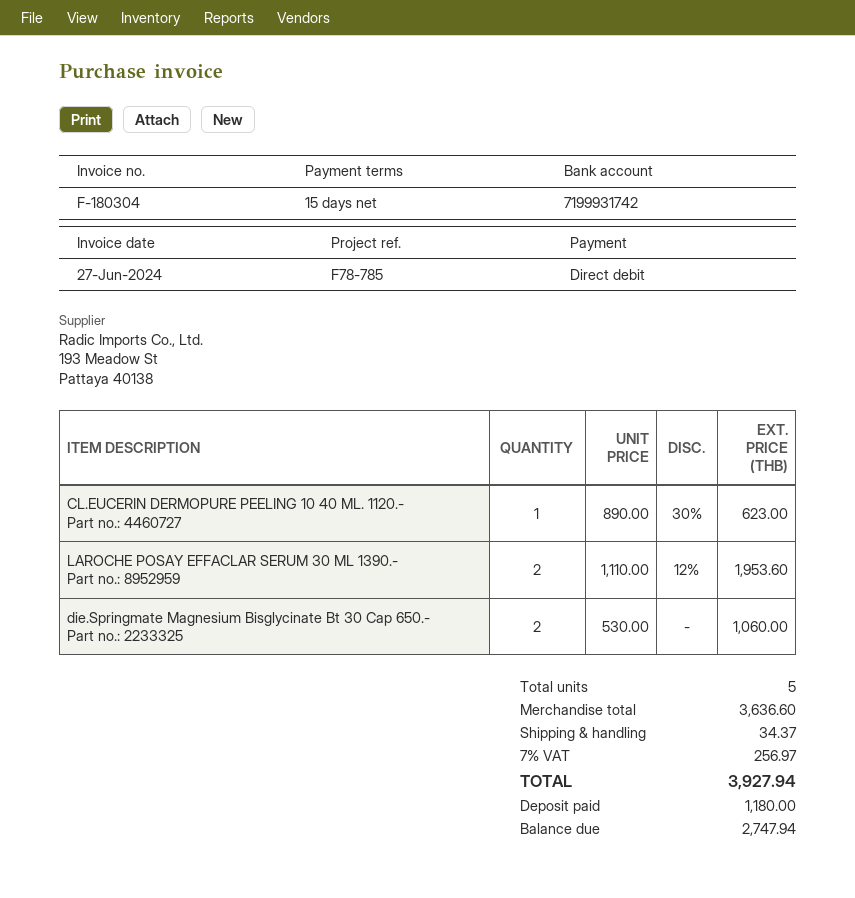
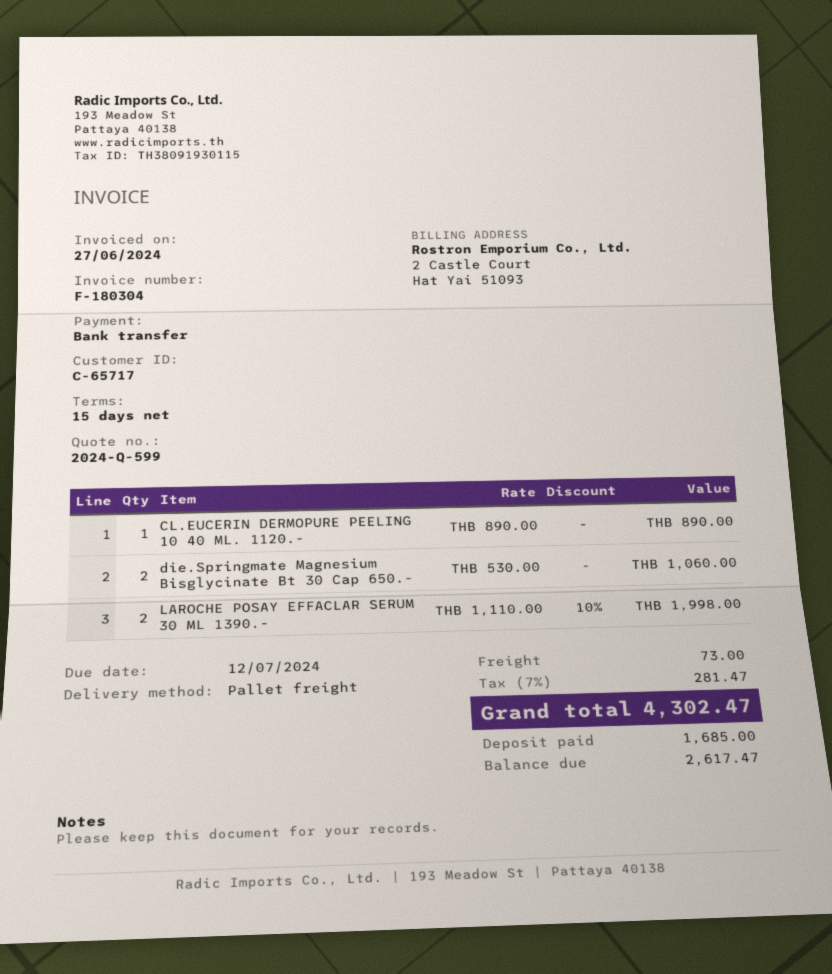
payment method: direct debit -> bank transfer
CL.EUCERIN DERMOPURE PEELING 10 40 ML. 1120.-: 1 x 890.00 - 30% = 623.00 -> 1 x 890.00 = 890.00
LAROCHE POSAY EFFACLAR SERUM 30 ML 1390.-: 2 x 1110.00 - 12% = 1953.60 -> 2 x 1110.00 - 10% = 1998.00
shipping: 34.37 -> 73.00
tax: 7% = 256.97 -> 7% = 281.47
total: 3927.94 -> 4302.47
deposit: 1180.00 -> 1685.00
balance: 2747.94 -> 2617.47

